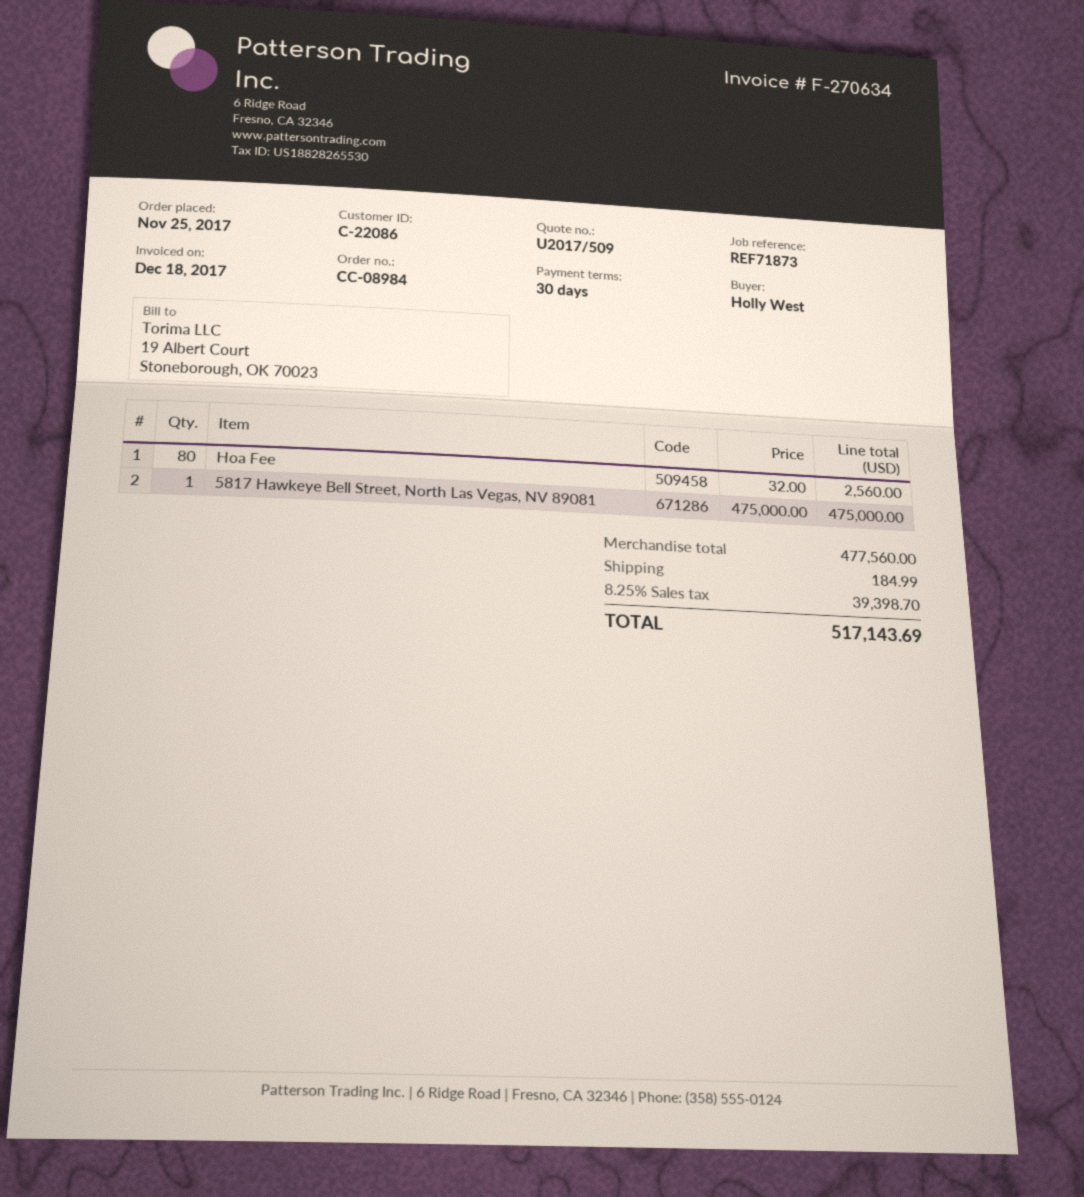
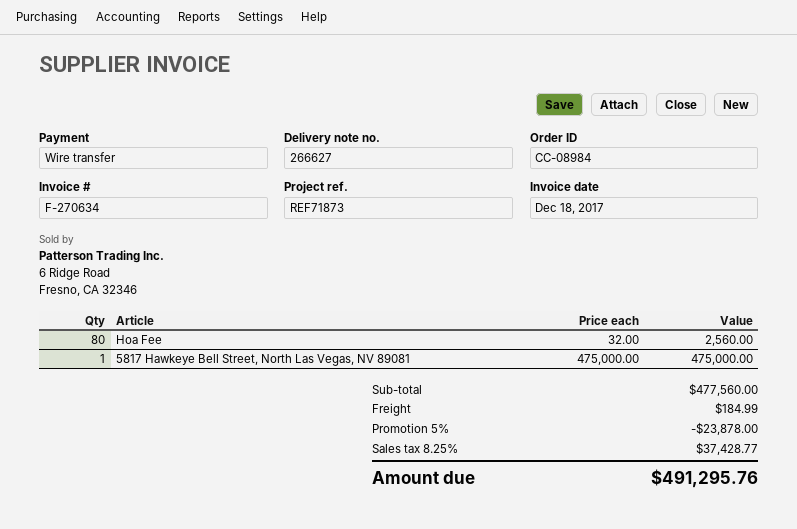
discount: none -> 5% = 23878.00
tax: 8.25% = 39398.70 -> 8.25% = 37428.77
total: 517143.69 -> 491295.76

